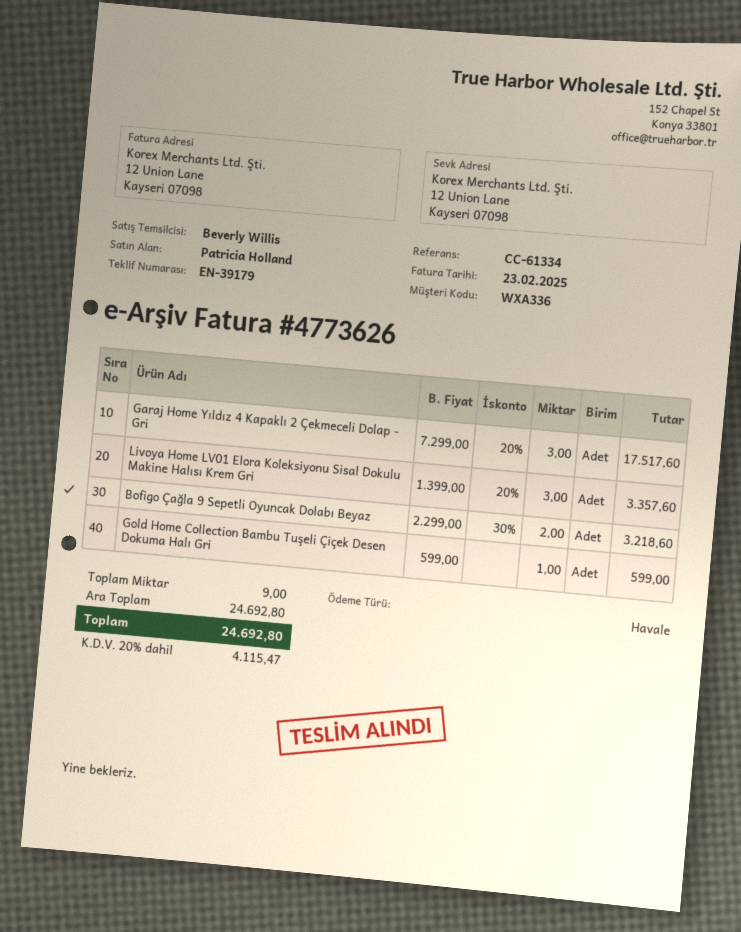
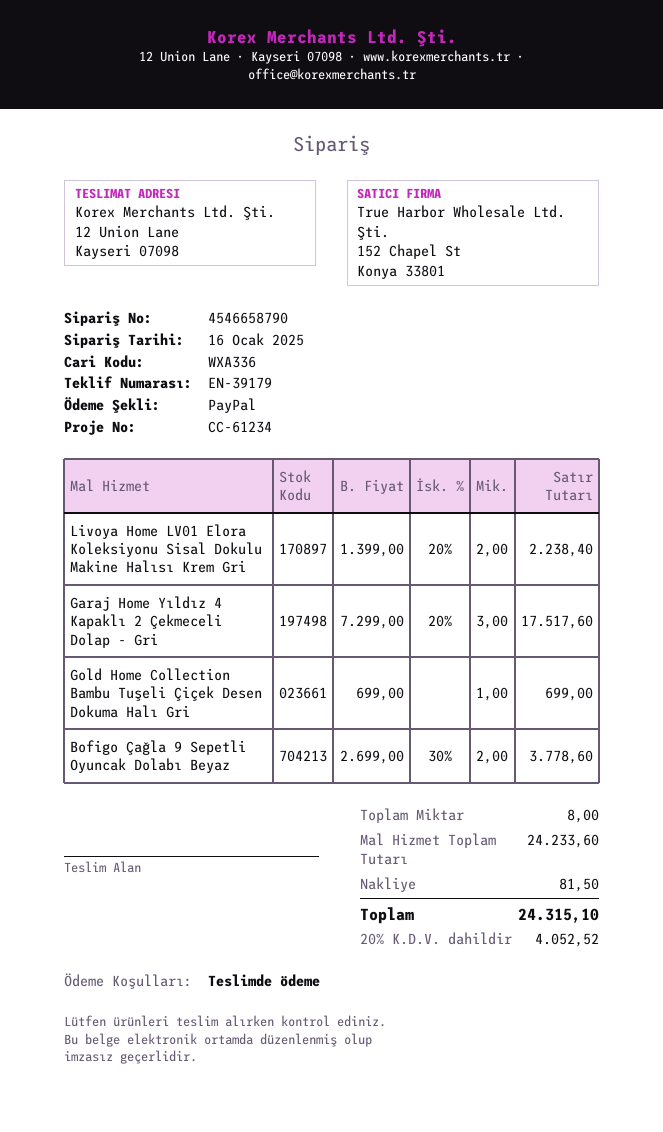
reference: CC-61334 -> CC-61234
payment method: bank transfer -> PayPal
Livoya Home LV01 Elora Koleksiyonu Sisal Dokulu Makine Halısı Krem Gri: 3 x 1399.00 - 20% = 3357.60 -> 2 x 1399.00 - 20% = 2238.40
Bofigo Çağla 9 Sepetli Oyuncak Dolabı Beyaz: 2 x 2299.00 - 30% = 3218.60 -> 2 x 2699.00 - 30% = 3778.60
Gold Home Collection Bambu Tuşeli Çiçek Desen Dokuma Halı Gri: 1 x 599.00 = 599.00 -> 1 x 699.00 = 699.00
total quantity: 9 -> 8
subtotal: 24692.80 -> 24233.60
shipping: none -> 81.50
tax: 20% = 4115.47 -> 20% = 4052.52
total: 24692.80 -> 24315.10

